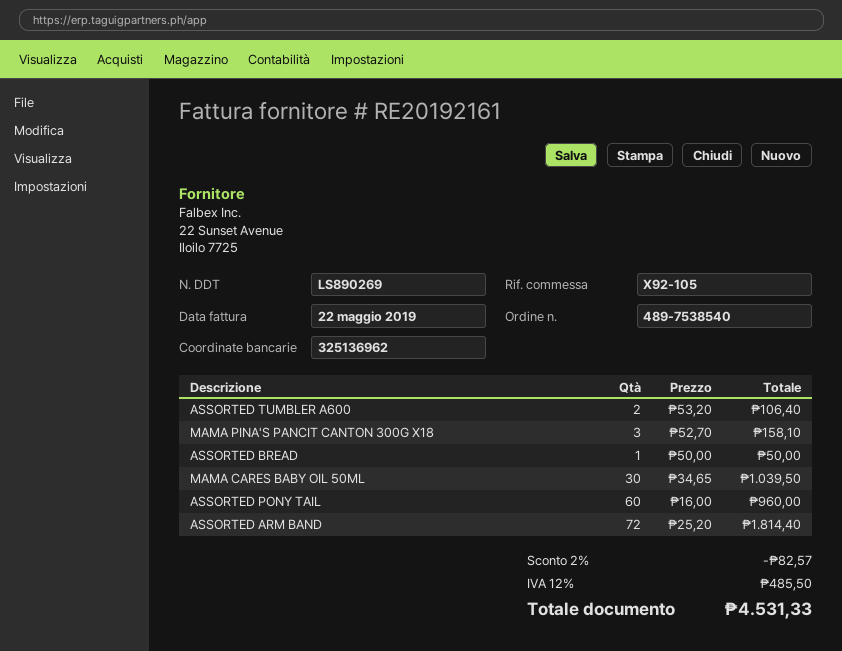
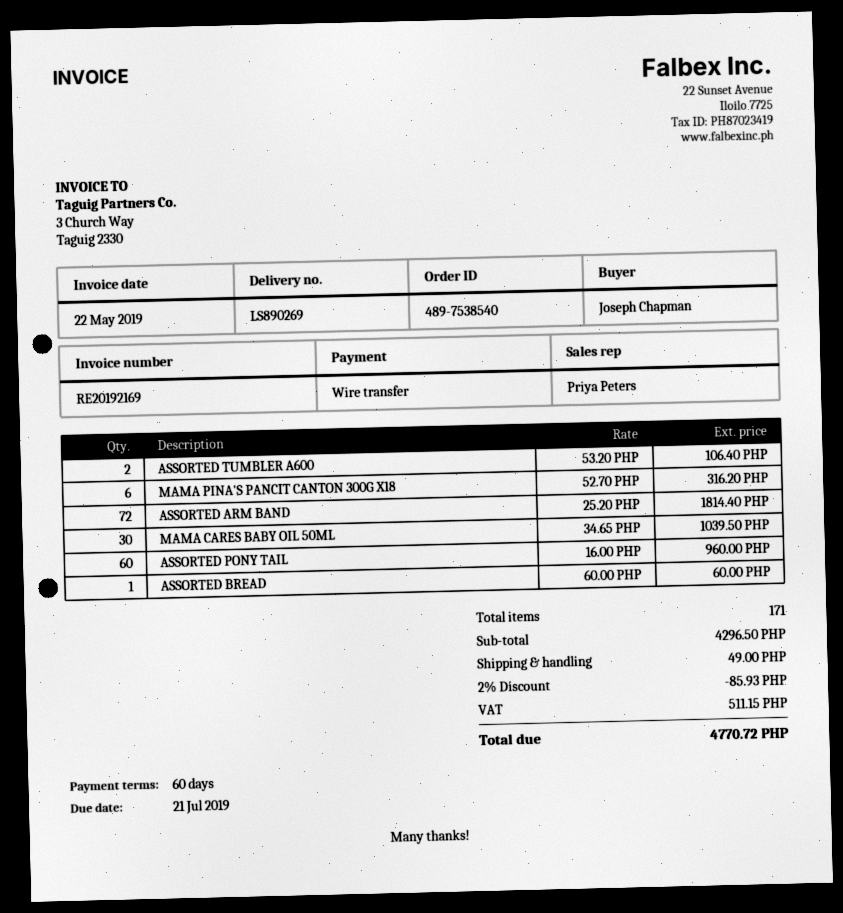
invoice number: RE20192161 -> RE20192169
MAMA PINA'S PANCIT CANTON 300G X18: 3 x 52.70 = 158.10 -> 6 x 52.70 = 316.20
ASSORTED BREAD: 1 x 50.00 = 50.00 -> 1 x 60.00 = 60.00
discount: 2% = 82.57 -> 2% = 85.93
shipping: none -> 49.00
tax: 485.50 -> 511.15
total: 4531.33 -> 4770.72

